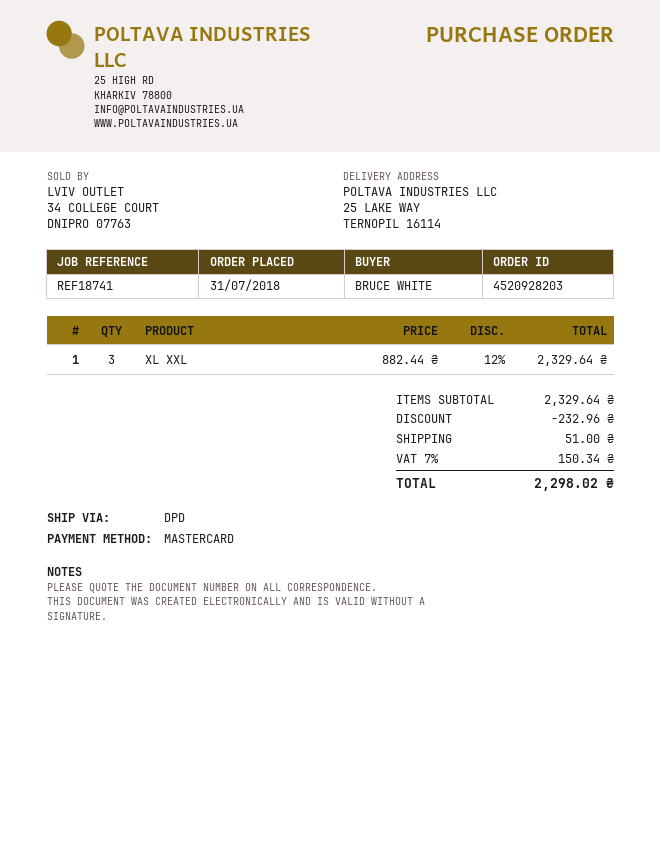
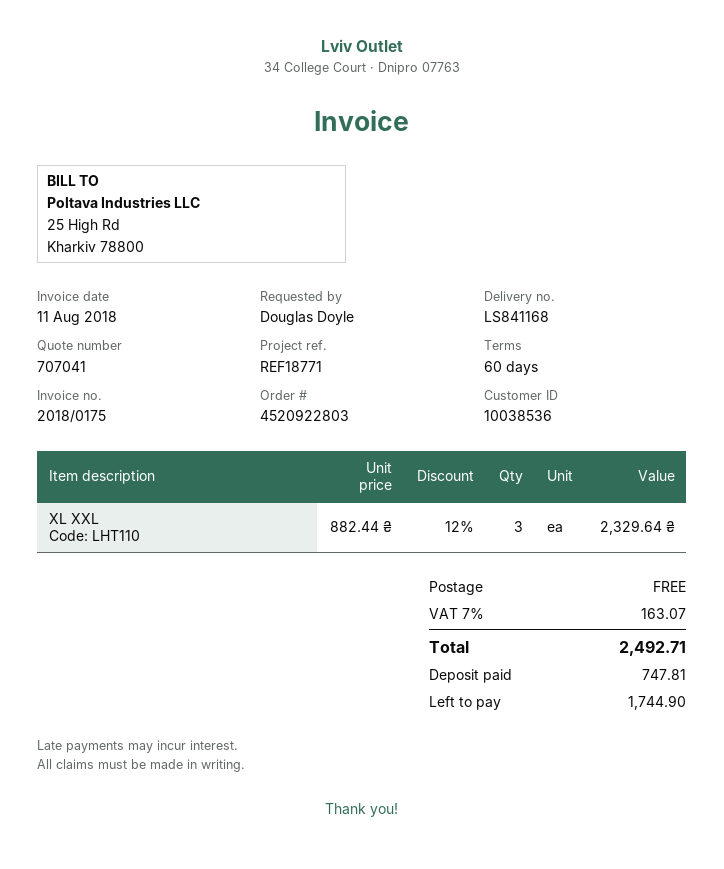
order number: 4520928203 -> 4520922803
reference: REF18741 -> REF18771
ordered by: BRUCE WHITE -> Douglas Doyle
discount: 232.96 -> none
shipping: 51.00 -> 0.00
tax: 7% = 150.34 -> 7% = 163.07
total: 2298.02 -> 2492.71

